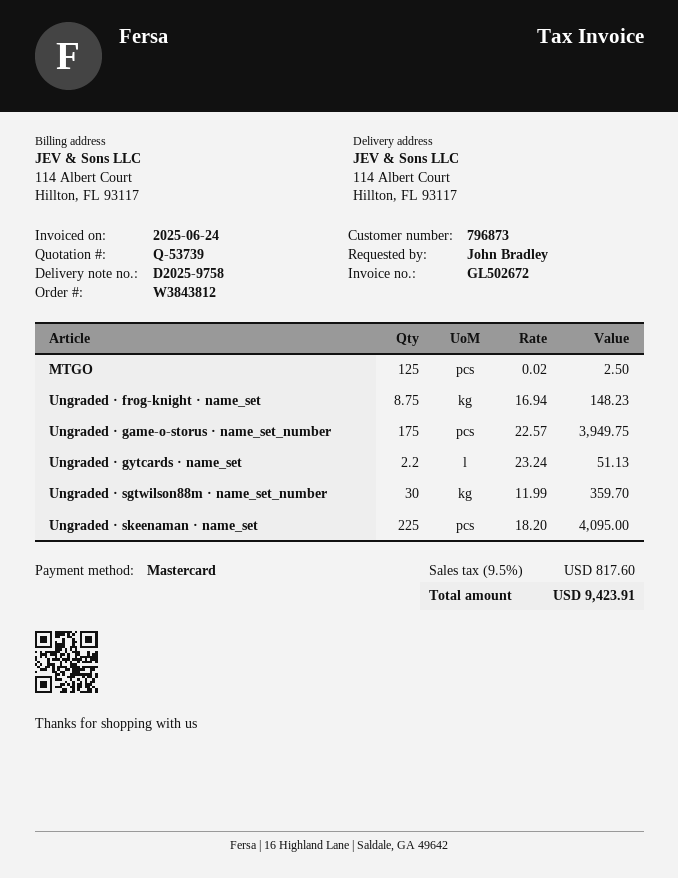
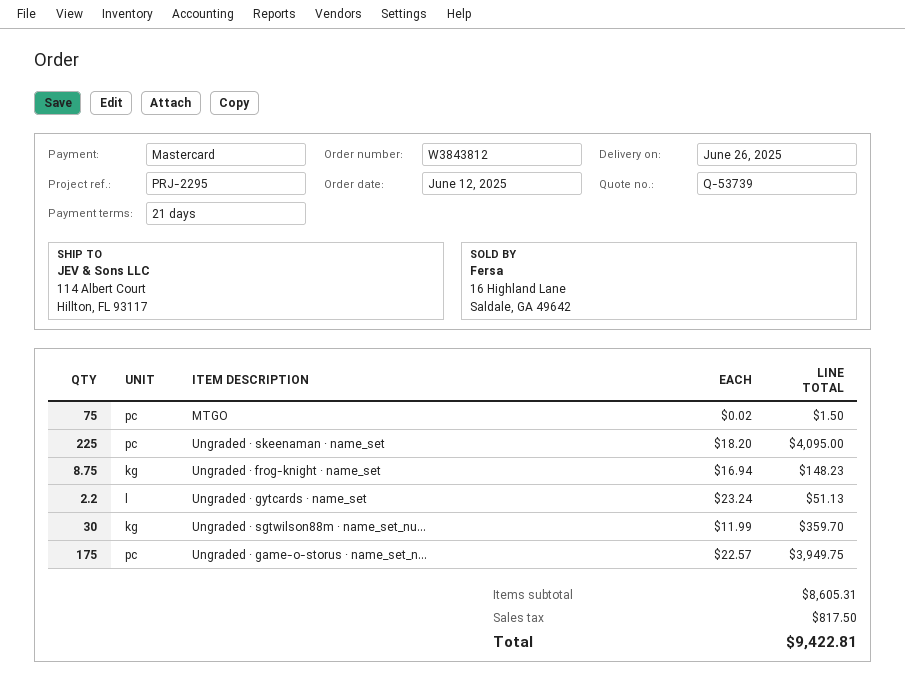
MTGO: 125 x 0.02 = 2.50 -> 75 x 0.02 = 1.50
tax: 817.60 -> 817.50
total: 9423.91 -> 9422.81

